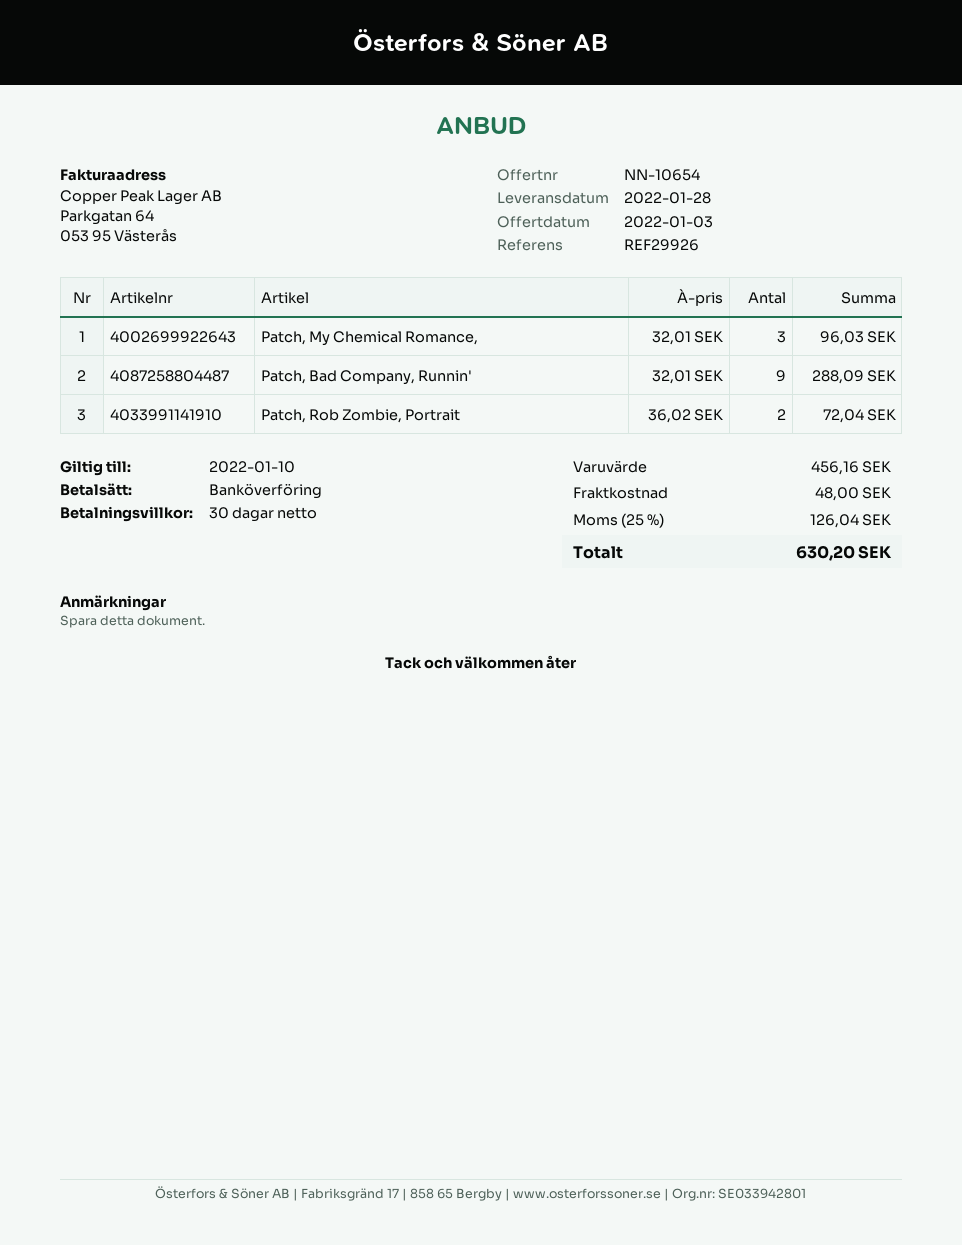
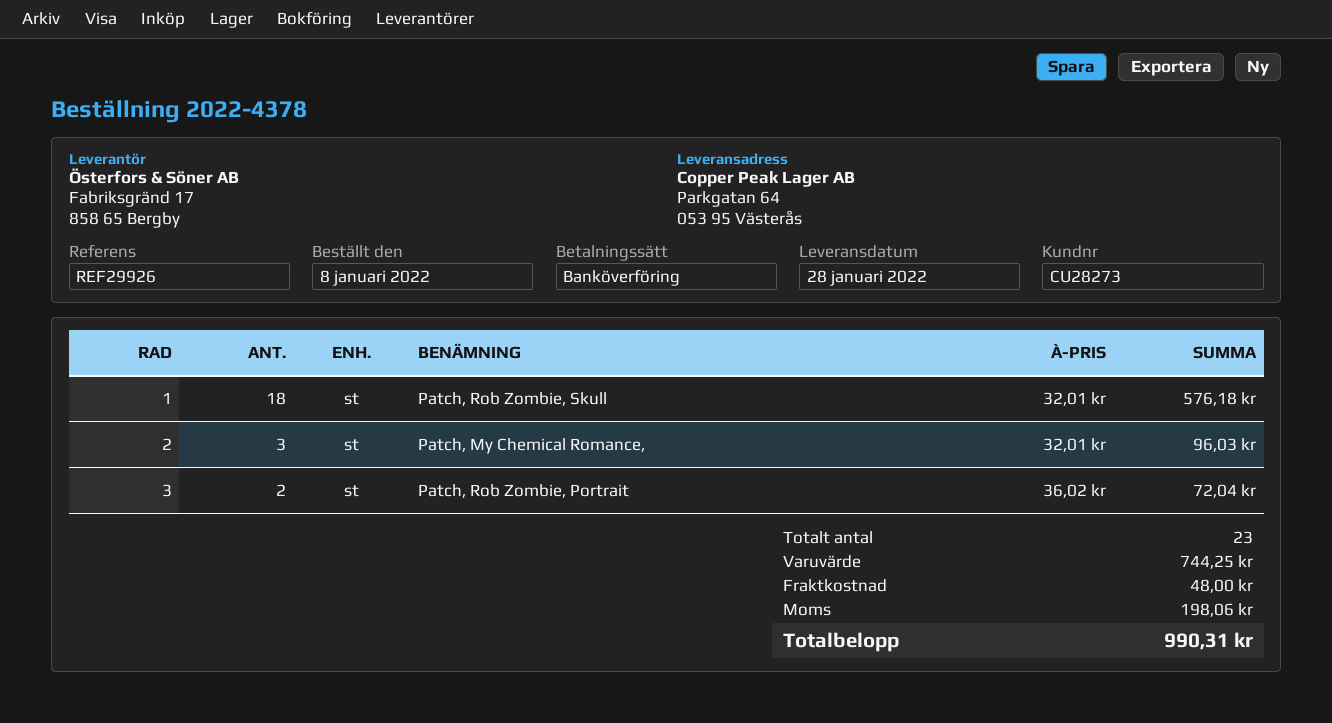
Patch, Bad Company, Runnin': 9 x 32.01 = 288.09 -> none
Patch, Rob Zombie, Skull: none -> 18 x 32.01 = 576.18
subtotal: 456.16 -> 744.25
tax: 126.04 -> 198.06
total: 630.20 -> 990.31

